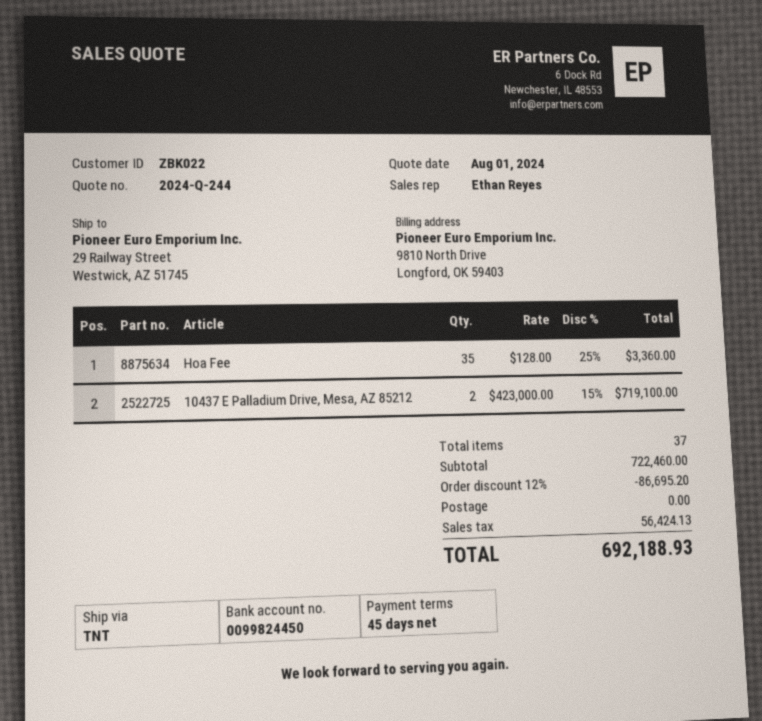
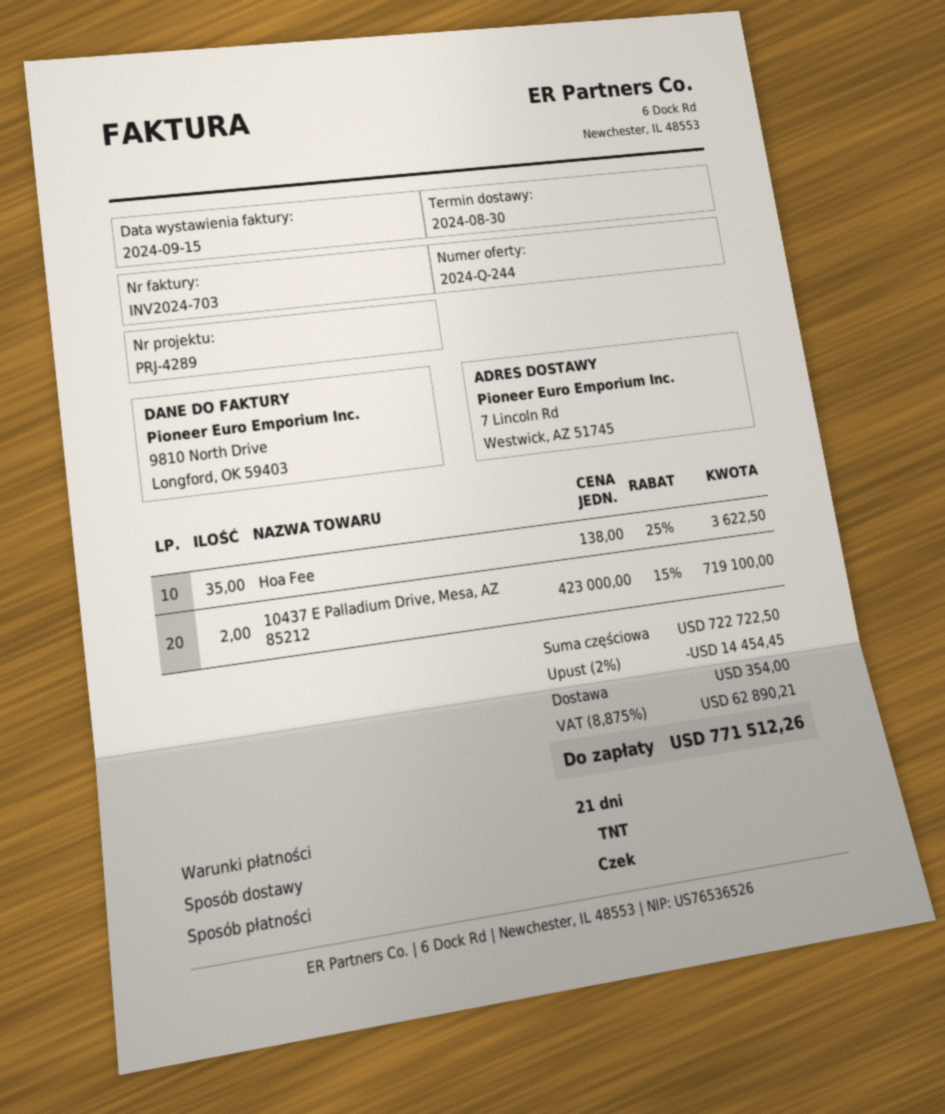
payment terms: 45 days -> 21 days
ship to: 29 Railway Street, Westwick, AZ 51745 -> 7 Lincoln Rd, Westwick, AZ 51745
Hoa Fee: 35 x 128.00 - 25% = 3360.00 -> 35 x 138.00 - 25% = 3622.50
subtotal: 722460.00 -> 722722.50
discount: 12% = 86695.20 -> 2% = 14454.45
shipping: 0.00 -> 354.00
tax: 56424.13 -> 62890.21
total: 692188.93 -> 771512.26

